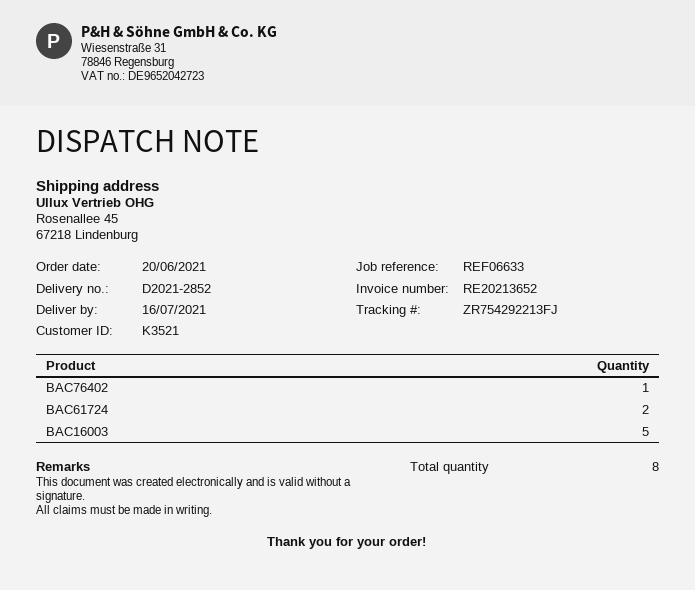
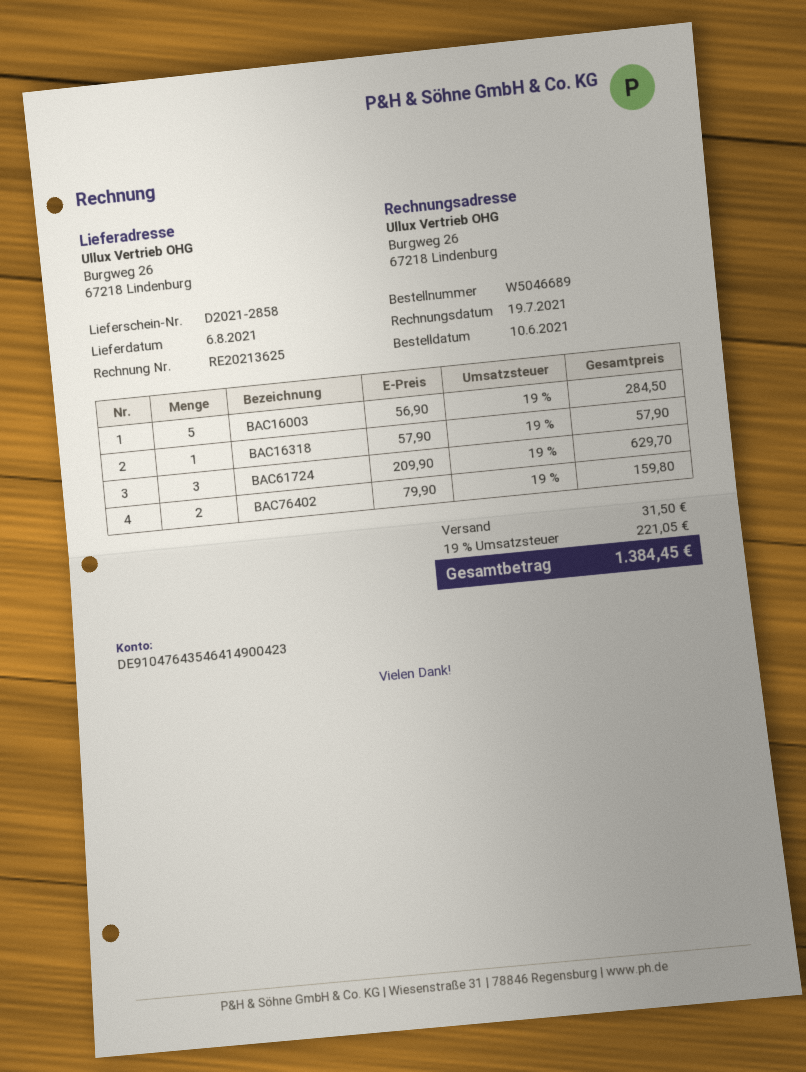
order date: 2021-06-20 -> 2021-06-10
delivery note number: D2021-2852 -> D2021-2858
delivery date: 2021-07-16 -> 2021-08-06
invoice number: RE20213652 -> RE20213625
ship to: Rosenallee 45, 67218 Lindenburg -> Burgweg 26, 67218 Lindenburg
BAC76402: 1 -> 2
BAC61724: 2 -> 3
BAC16318: none -> 1

